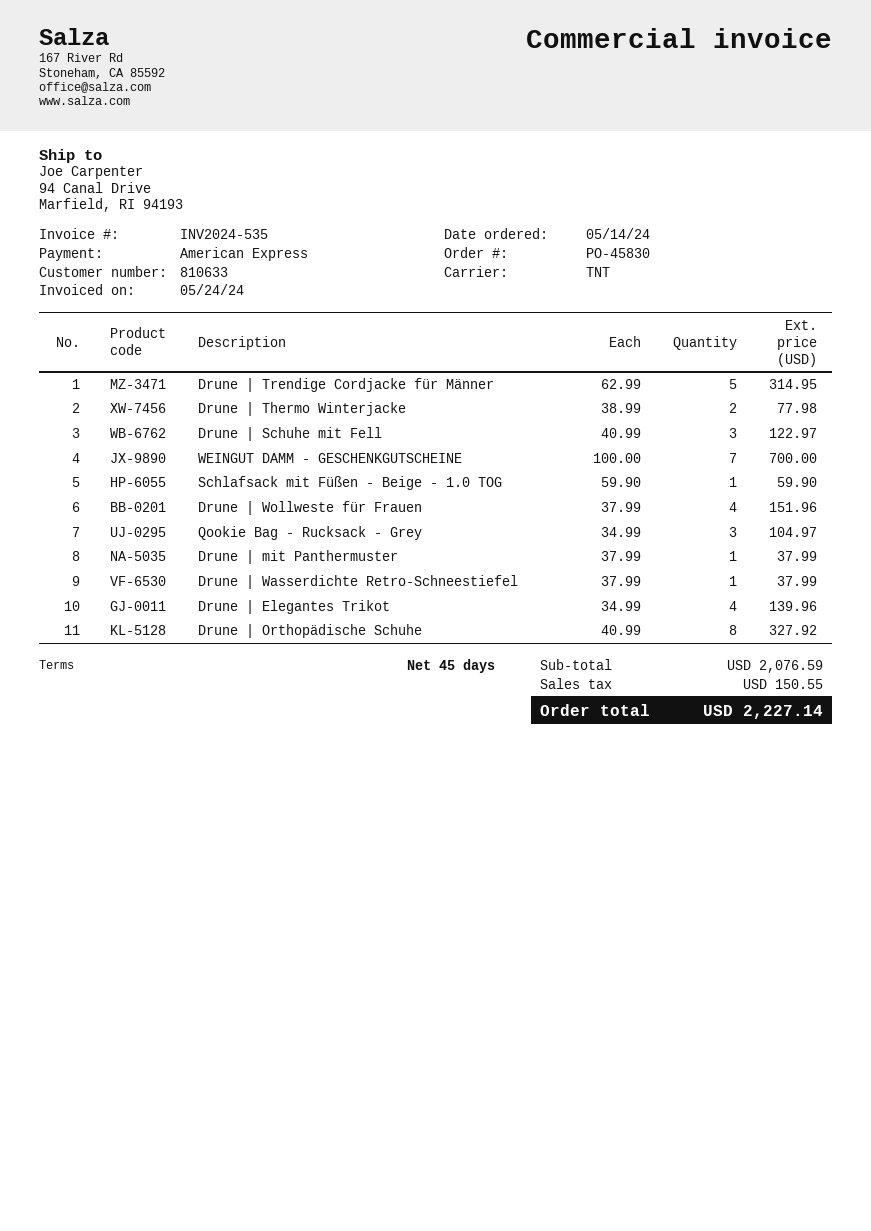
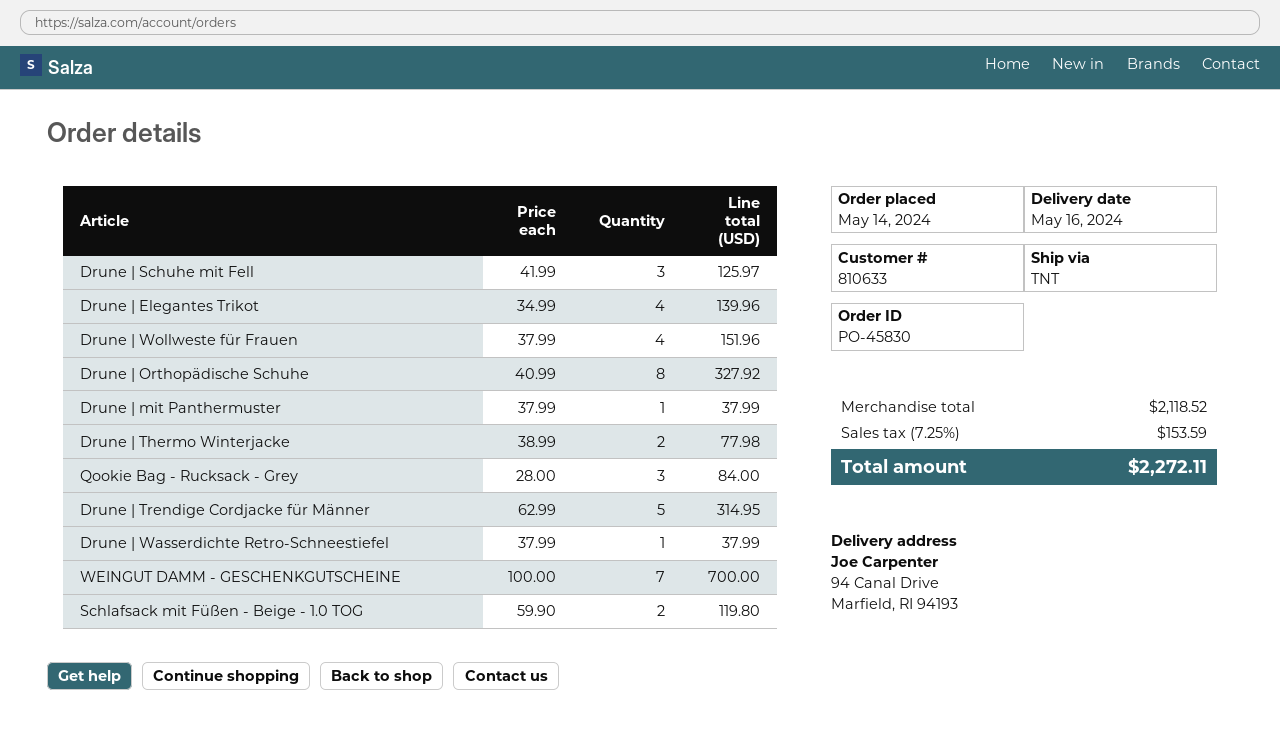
Drune | Schuhe mit Fell: 3 x 40.99 = 122.97 -> 3 x 41.99 = 125.97
Schlafsack mit Füßen - Beige - 1.0 TOG: 1 x 59.90 = 59.90 -> 2 x 59.90 = 119.80
Qookie Bag - Rucksack - Grey: 3 x 34.99 = 104.97 -> 3 x 28.00 = 84.00
subtotal: 2076.59 -> 2118.52
tax: 150.55 -> 153.59
total: 2227.14 -> 2272.11

